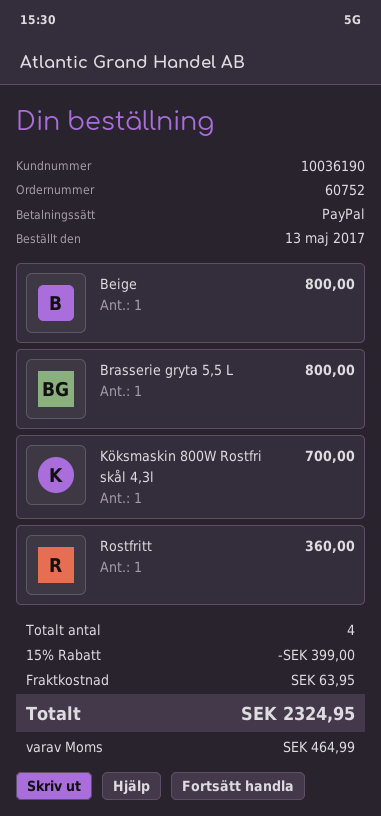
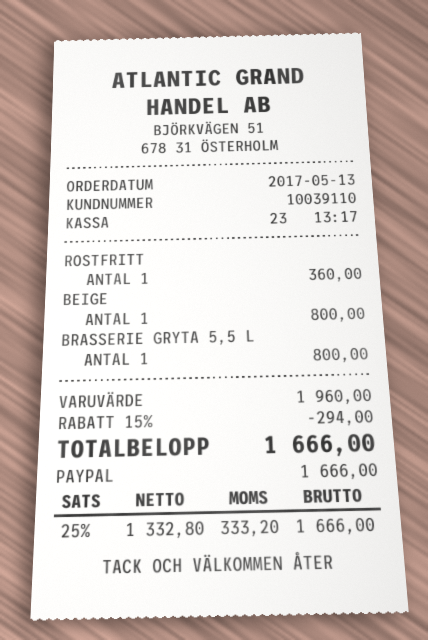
customer number: 10036190 -> 10039110
Köksmaskin 800W Rostfri skål 4,3l: 1 for 700.00 -> none
discount: 15% = 399.00 -> 15% = 294.00
shipping: 63.95 -> none
tax: 464.99 -> 333.20
total: 2324.95 -> 1666.00

